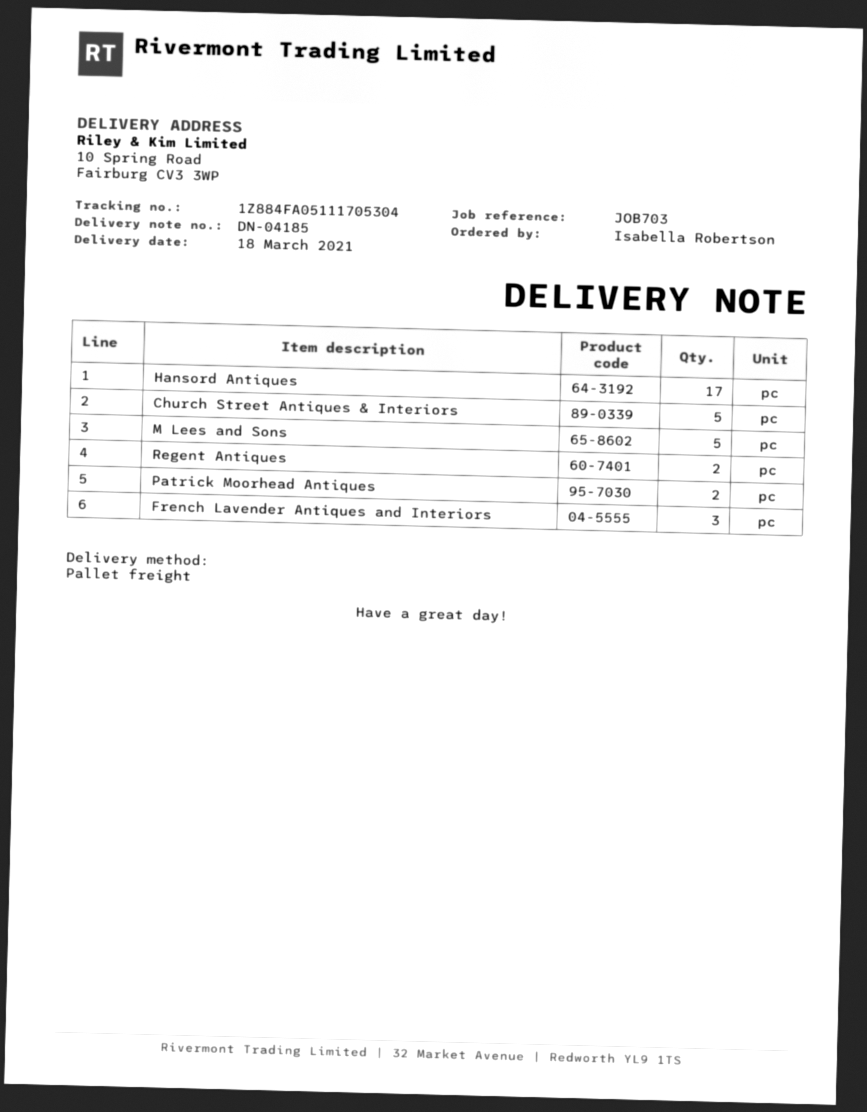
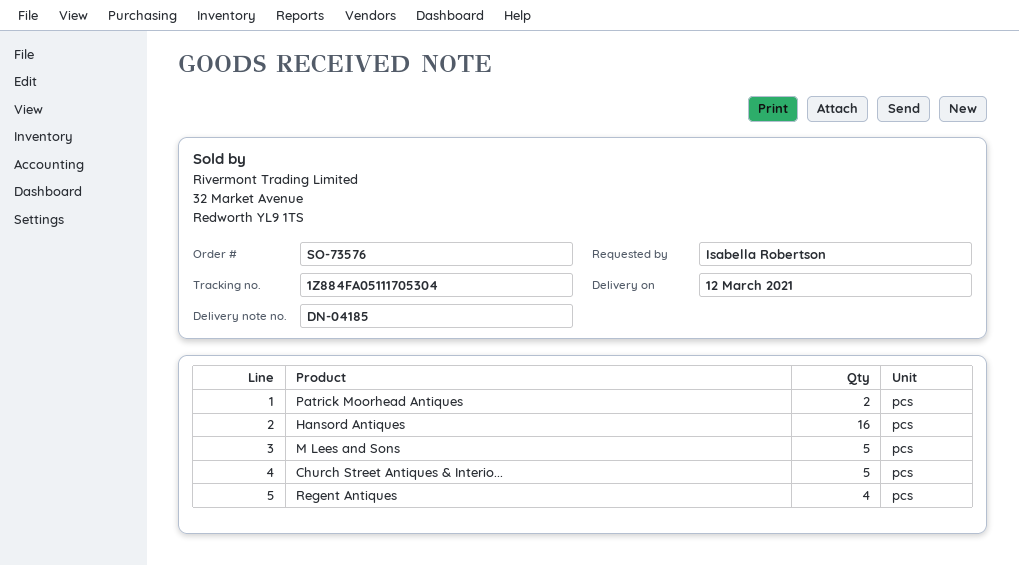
delivery date: 2021-03-18 -> 2021-03-12
Hansord Antiques: 17 -> 16
Regent Antiques: 2 -> 4
French Lavender Antiques and Interiors: 3 -> none

